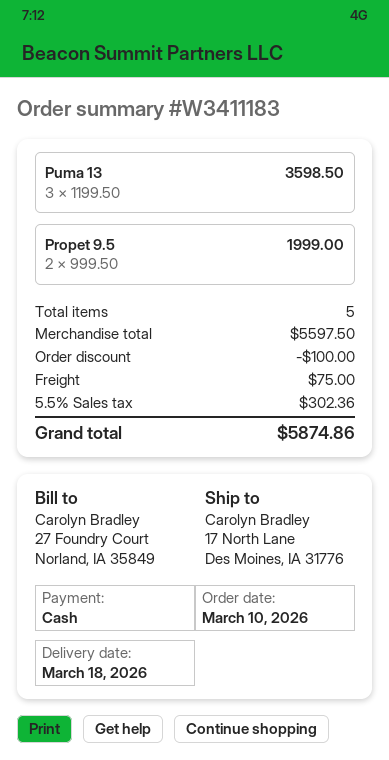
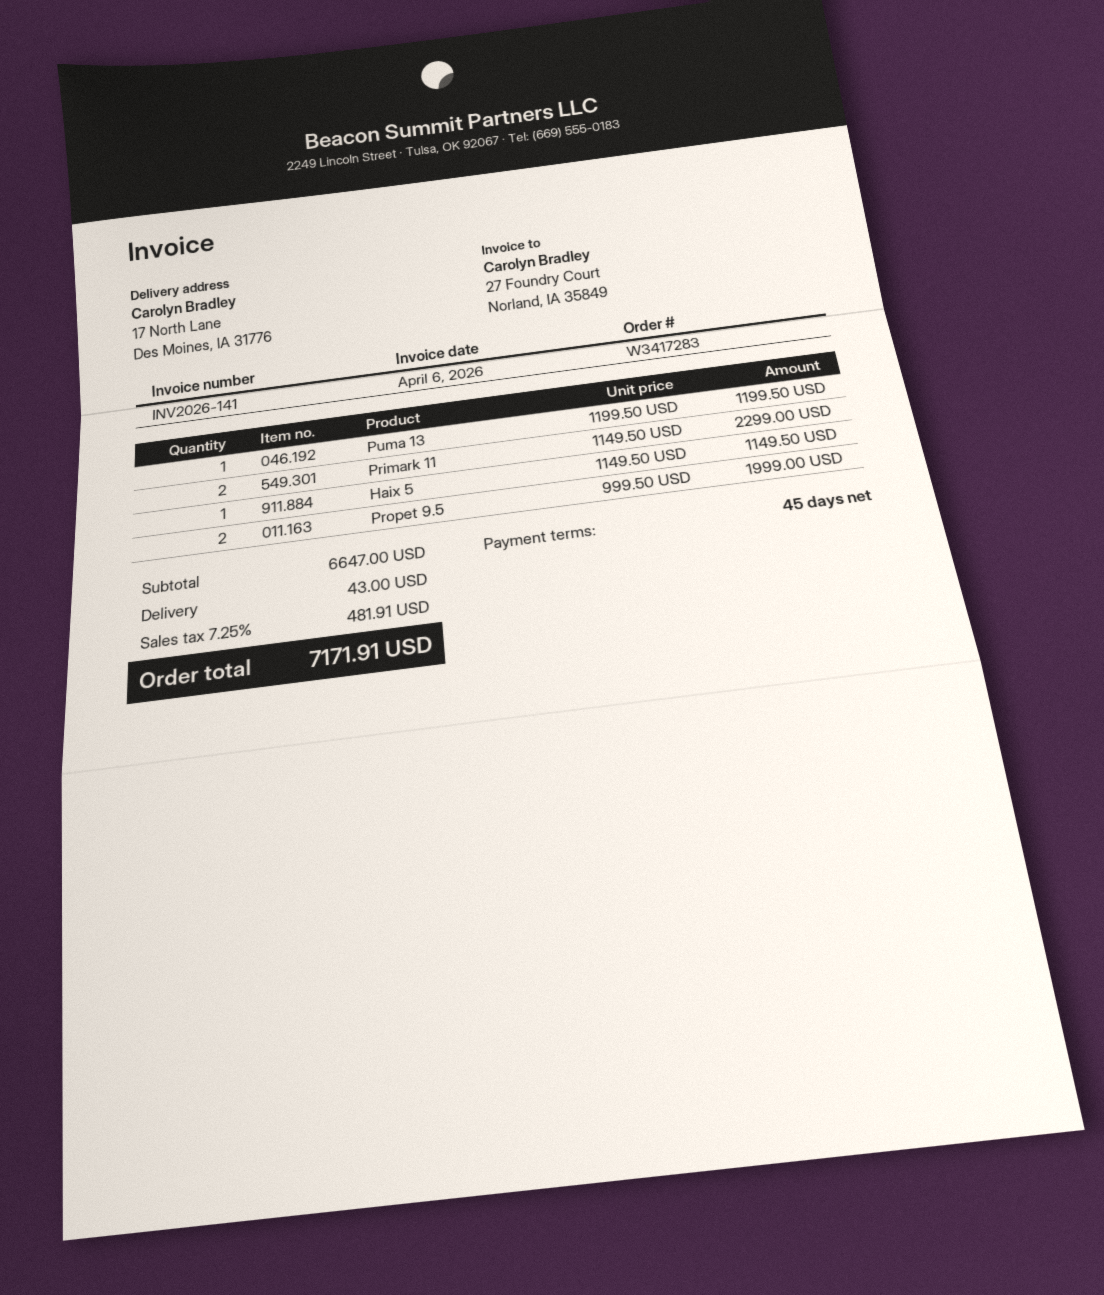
order number: W3411183 -> W3417283
Puma 13: 3 x 1199.50 = 3598.50 -> 1 x 1199.50 = 1199.50
Primark 11: none -> 2 x 1149.50 = 2299.00
Haix 5: none -> 1 x 1149.50 = 1149.50
subtotal: 5597.50 -> 6647.00
discount: 100.00 -> none
shipping: 75.00 -> 43.00
tax: 5.5% = 302.36 -> 7.25% = 481.91
total: 5874.86 -> 7171.91

